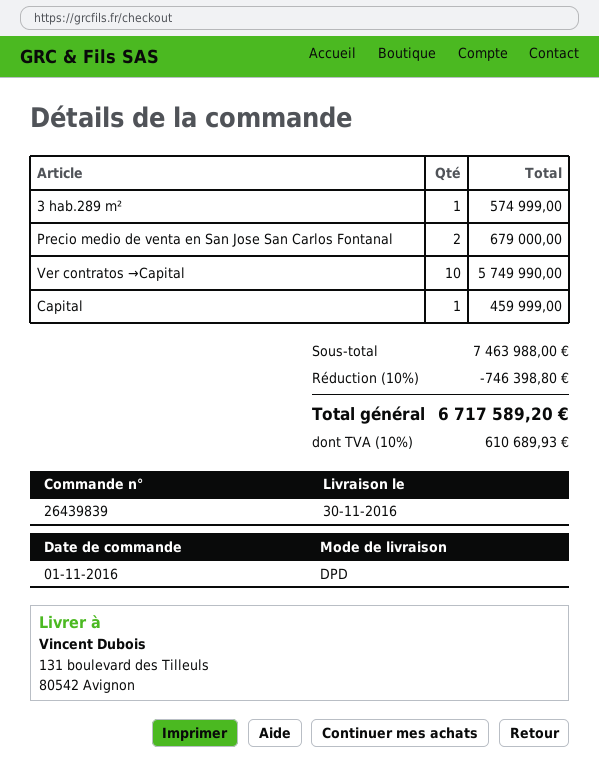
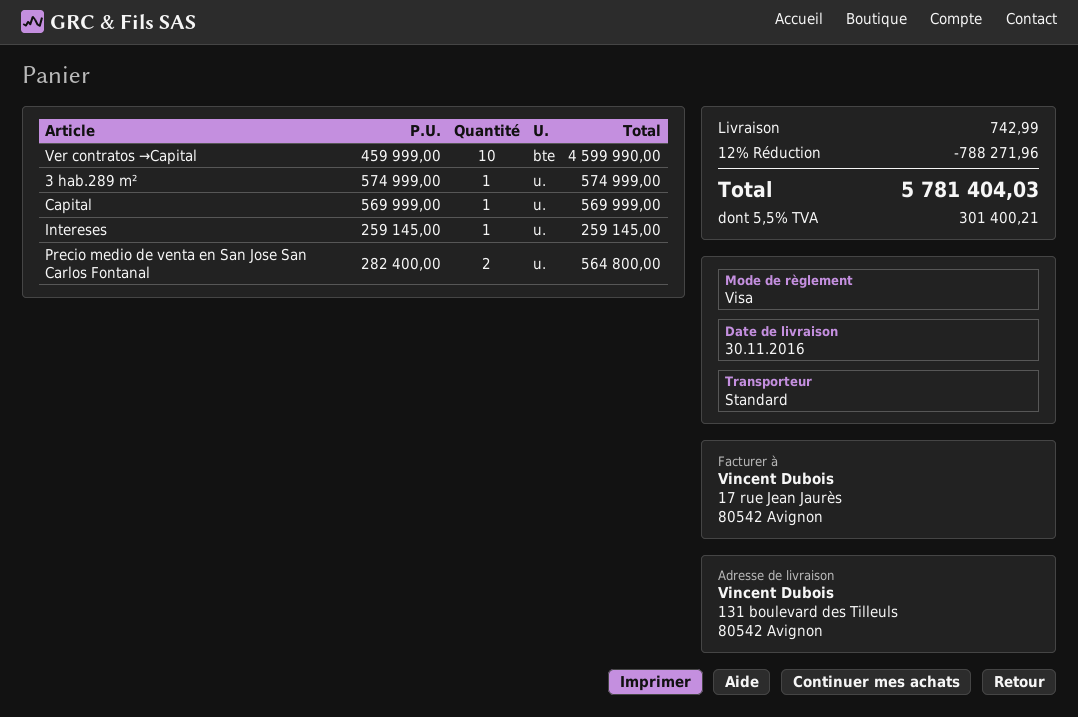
shipping method: DPD -> standard
Precio medio de venta en San Jose San Carlos Fontanal: 2 for 679000.00 -> 2 for 564800.00
Ver contratos →Capital: 10 for 5749990.00 -> 10 for 4599990.00
Capital: 1 for 459999.00 -> 1 for 569999.00
Intereses: none -> 1 for 259145.00
discount: 10% = 746398.80 -> 12% = 788271.96
shipping: none -> 742.99
tax: 10% = 610689.93 -> 5.5% = 301400.21
total: 6717589.20 -> 5781404.03

